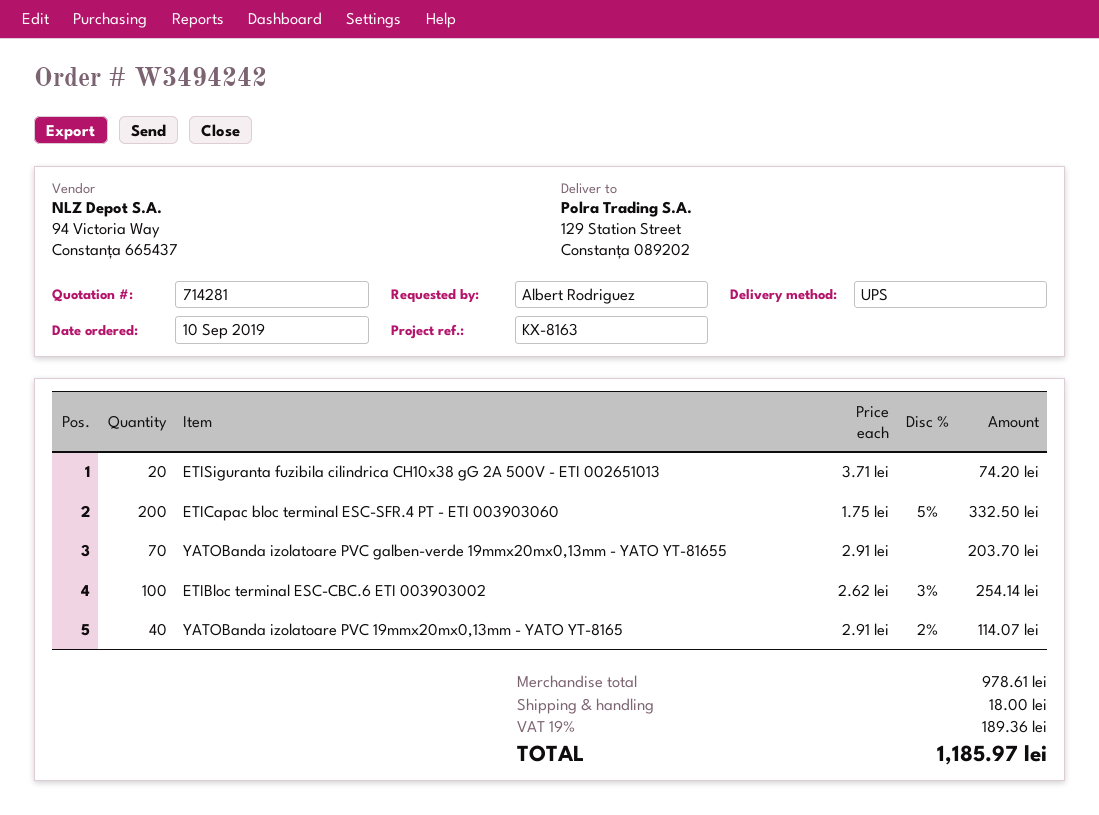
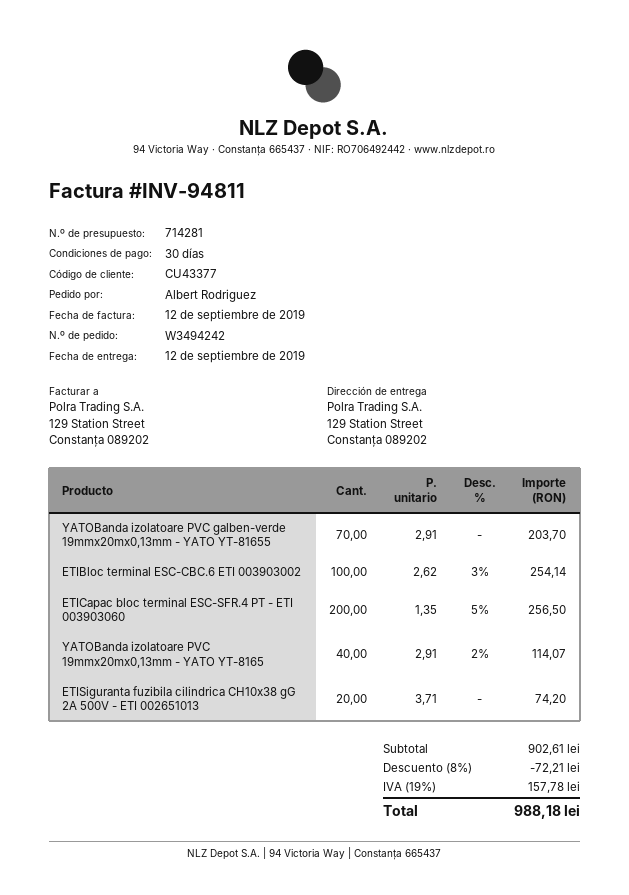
ETICapac bloc terminal ESC-SFR.4 PT - ETI 003903060: 200 x 1.75 - 5% = 332.50 -> 200 x 1.35 - 5% = 256.50
subtotal: 978.61 -> 902.61
discount: none -> 8% = 72.21
shipping: 18.00 -> none
tax: 19% = 189.36 -> 19% = 157.78
total: 1185.97 -> 988.18

